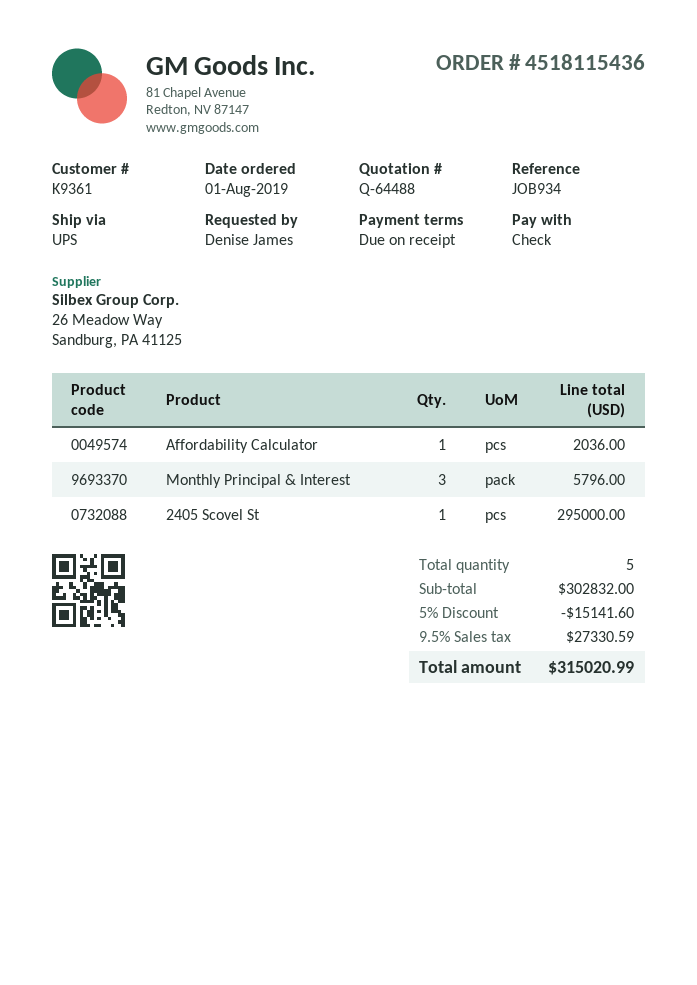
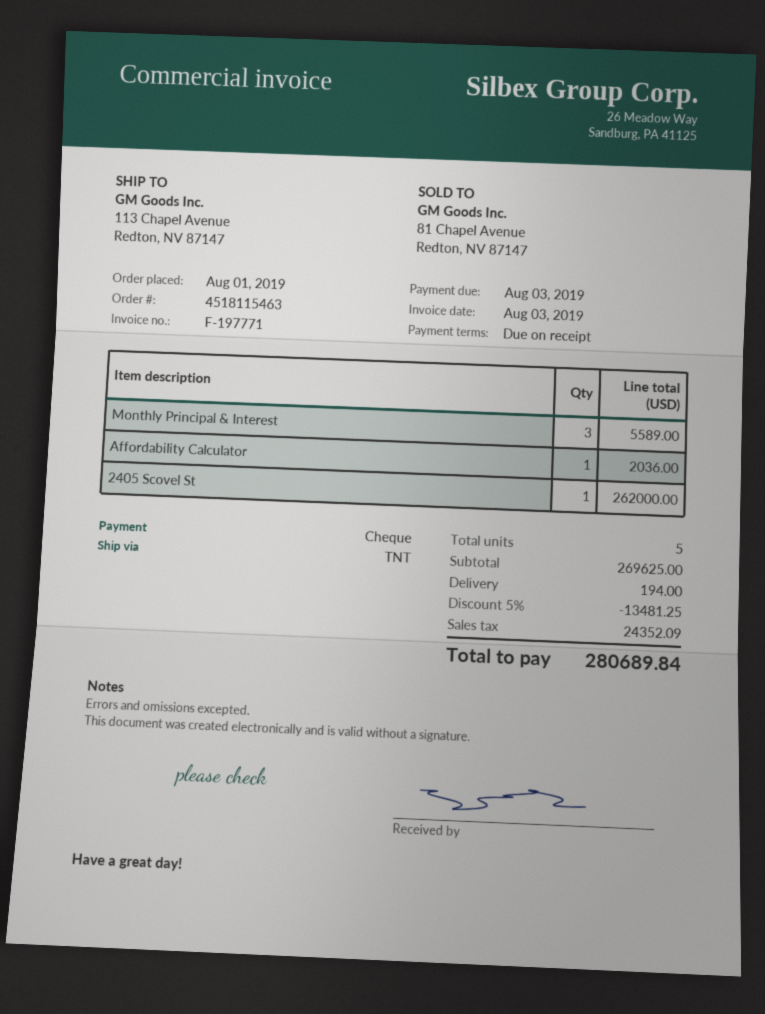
order number: 4518115436 -> 4518115463
shipping method: UPS -> TNT
Monthly Principal & Interest: 3 for 5796.00 -> 3 for 5589.00
2405 Scovel St: 1 for 295000.00 -> 1 for 262000.00
subtotal: 302832.00 -> 269625.00
discount: 5% = 15141.60 -> 5% = 13481.25
shipping: none -> 194.00
tax: 27330.59 -> 24352.09
total: 315020.99 -> 280689.84

